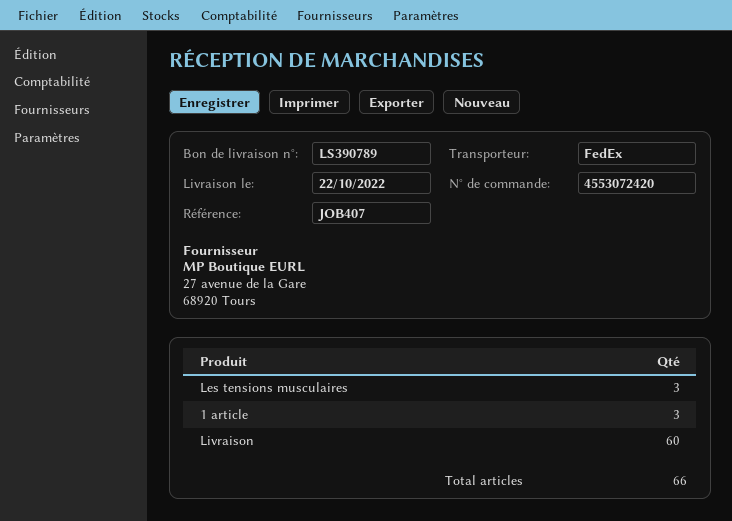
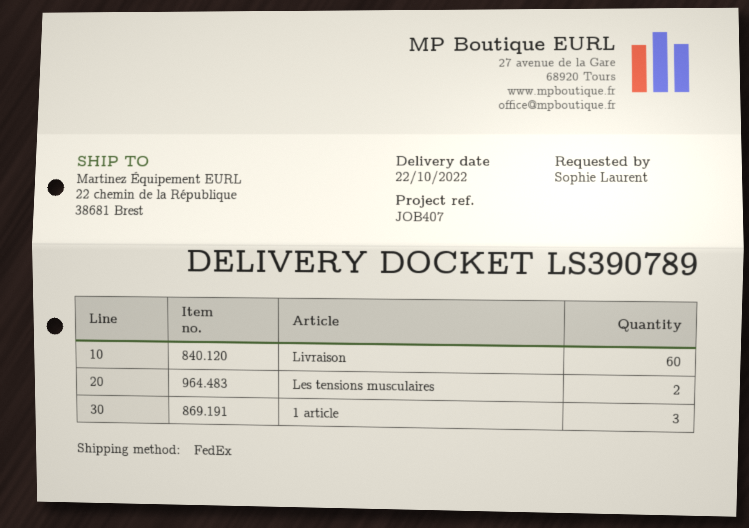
Les tensions musculaires: 3 -> 2

